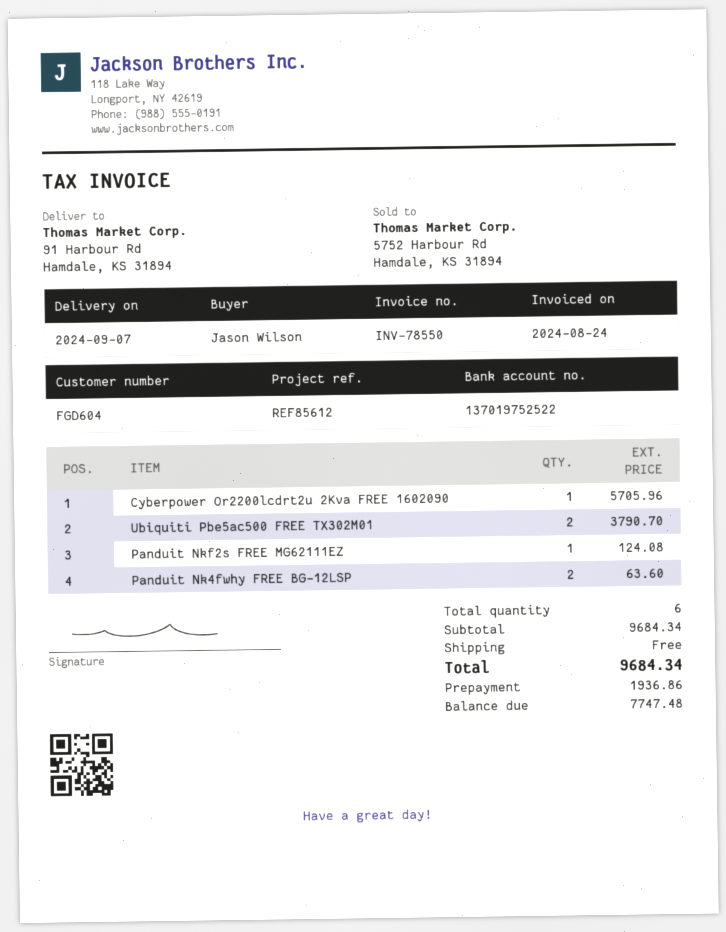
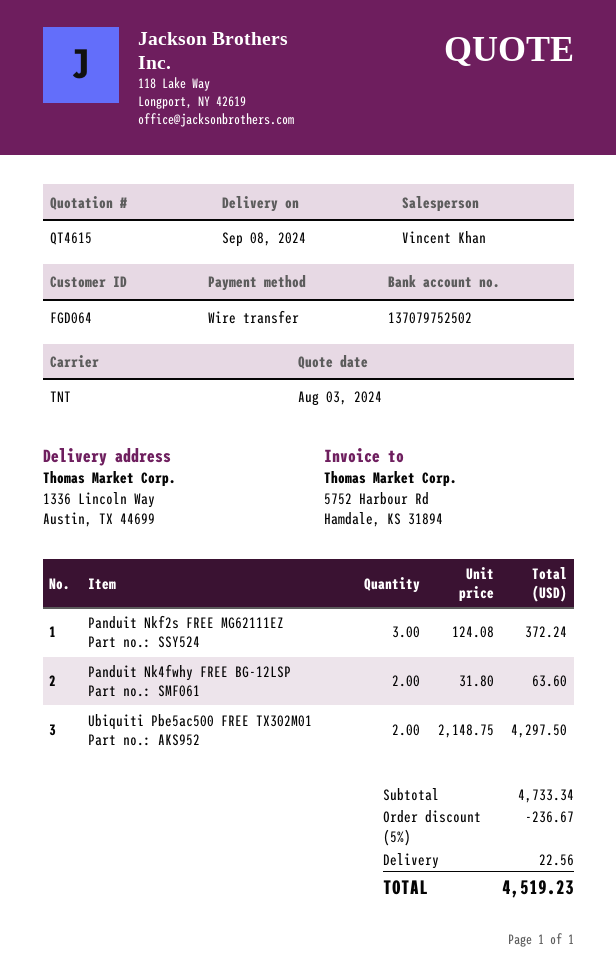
delivery date: 2024-09-07 -> 2024-09-08
customer number: FGD604 -> FGD064
bank account: 137019752522 -> 137079752502
ship to: 91 Harbour Rd, Hamdale, KS 31894 -> 1336 Lincoln Way, Austin, TX 44699
Cyberpower Or2200lcdrt2u 2Kva FREE 1602090: 1 for 5705.96 -> none
Ubiquiti Pbe5ac500 FREE TX302M01: 2 for 3790.70 -> 2 for 4297.50
Panduit Nkf2s FREE MG62111EZ: 1 for 124.08 -> 3 for 372.24
subtotal: 9684.34 -> 4733.34
discount: none -> 5% = 236.67
shipping: 0.00 -> 22.56
total: 9684.34 -> 4519.23

